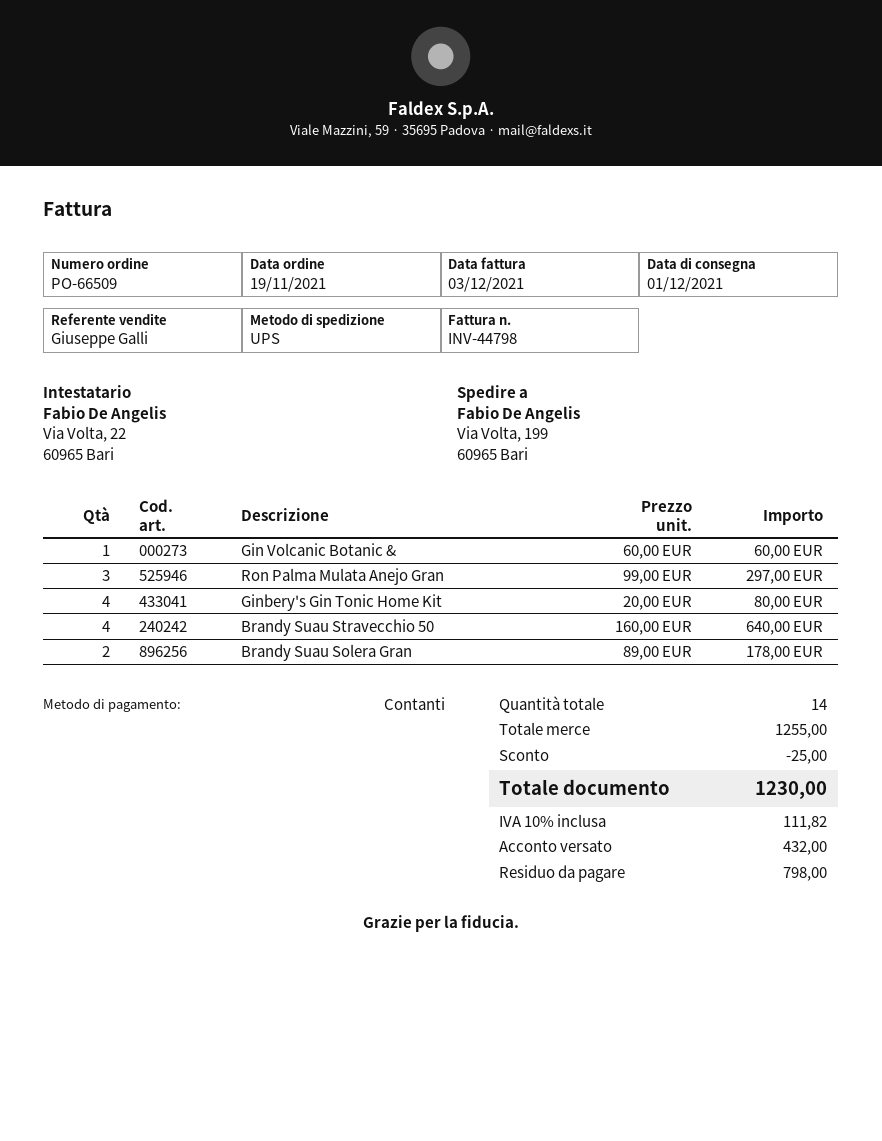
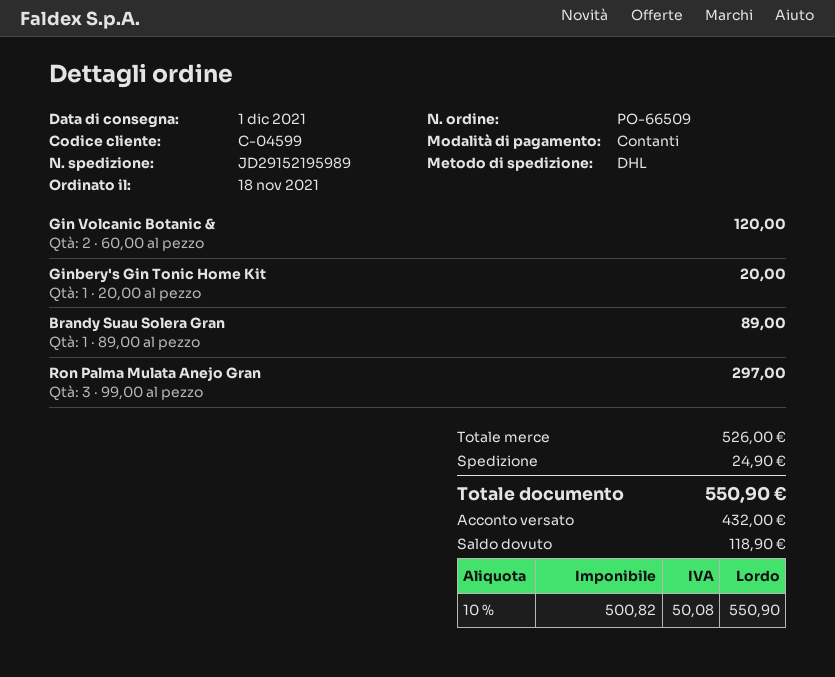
order date: 2021-11-19 -> 2021-11-18
shipping method: UPS -> DHL
Gin Volcanic Botanic &: 1 x 60.00 = 60.00 -> 2 x 60.00 = 120.00
Ginbery's Gin Tonic Home Kit: 4 x 20.00 = 80.00 -> 1 x 20.00 = 20.00
Brandy Suau Stravecchio 50: 4 x 160.00 = 640.00 -> none
Brandy Suau Solera Gran: 2 x 89.00 = 178.00 -> 1 x 89.00 = 89.00
subtotal: 1255.00 -> 526.00
discount: 25.00 -> none
shipping: none -> 24.90
tax: 10% = 111.82 -> 10% = 50.08
total: 1230.00 -> 550.90
balance: 798.00 -> 118.90

